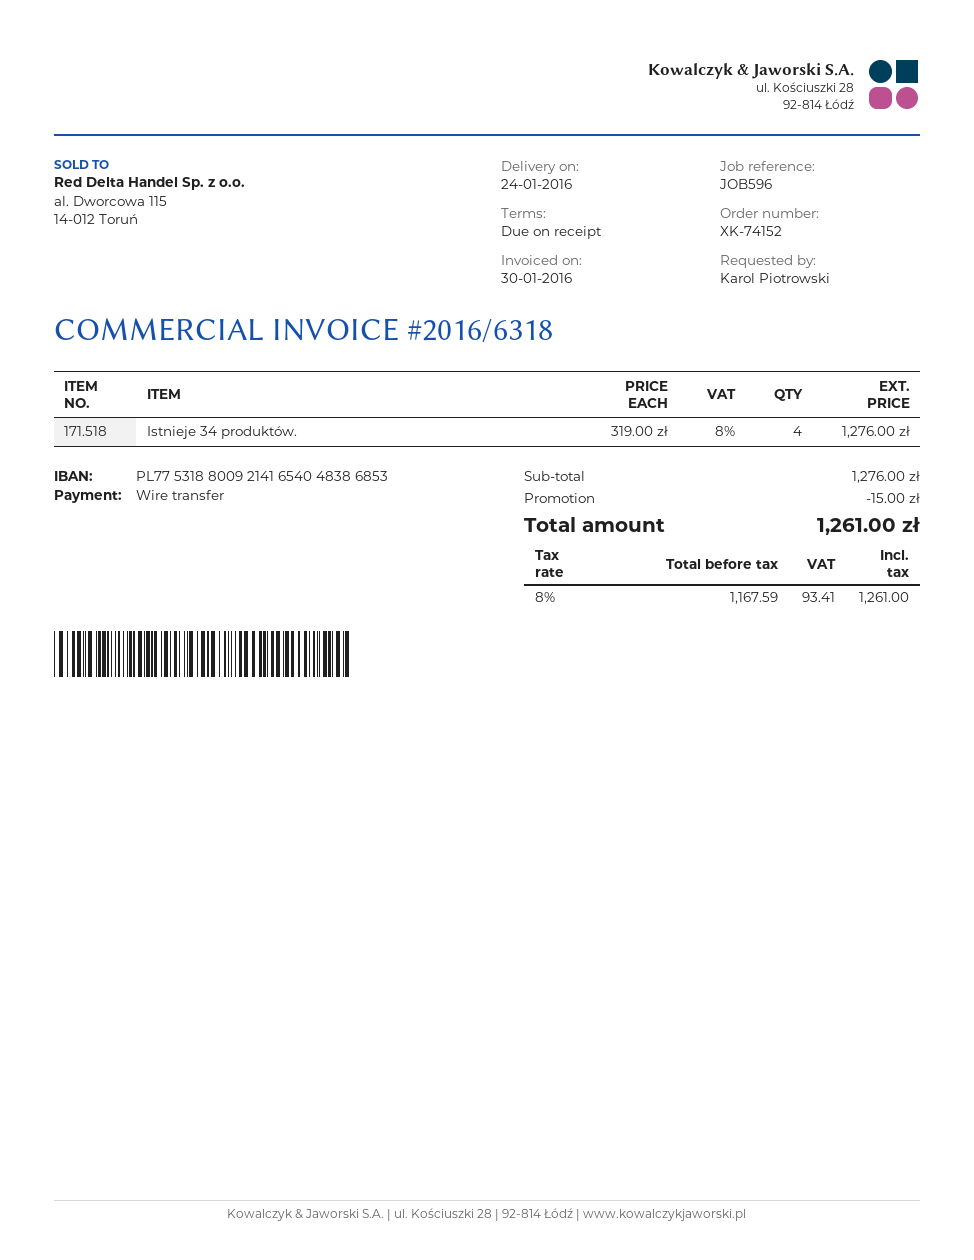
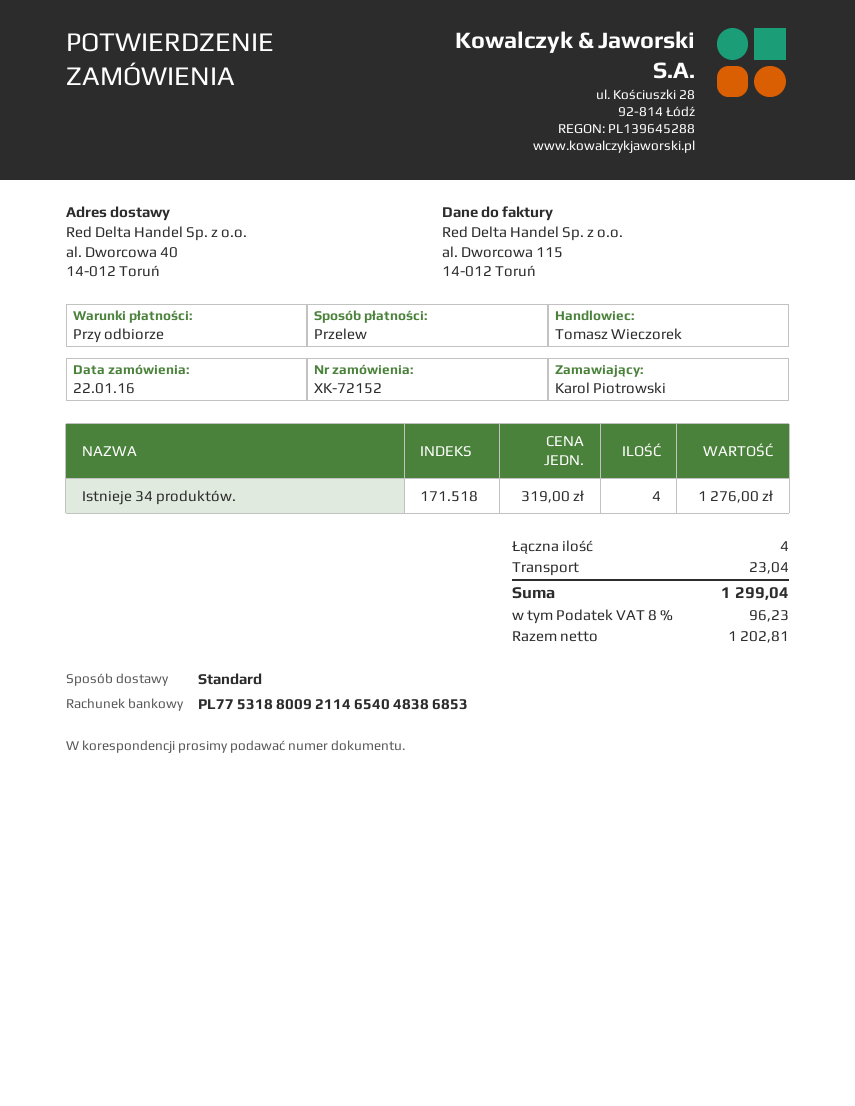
order number: XK-74152 -> XK-72152
bank account: PL77531880092141654048386853 -> PL77531880092114654048386853
discount: 15.00 -> none
shipping: none -> 23.04
net: 1167.59 -> 1202.81
tax: 8% = 93.41 -> 8% = 96.23
total: 1261.00 -> 1299.04

